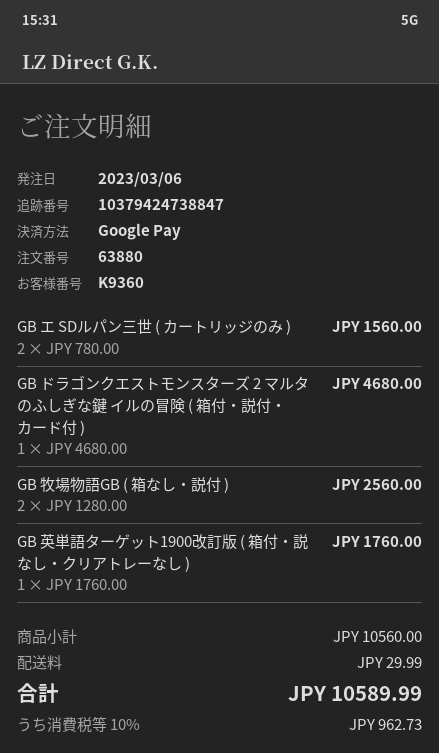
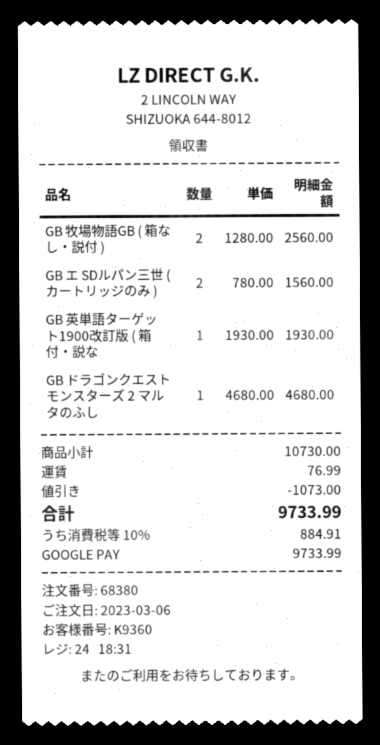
order number: 63880 -> 68380
GB 英単語ターゲット1900改訂版 ( 箱付・説なし・クリアトレーなし ): 1 x 1760.00 = 1760.00 -> 1 x 1930.00 = 1930.00
subtotal: 10560.00 -> 10730.00
discount: none -> 1073.00
shipping: 29.99 -> 76.99
tax: 10% = 962.73 -> 10% = 884.91
total: 10589.99 -> 9733.99

